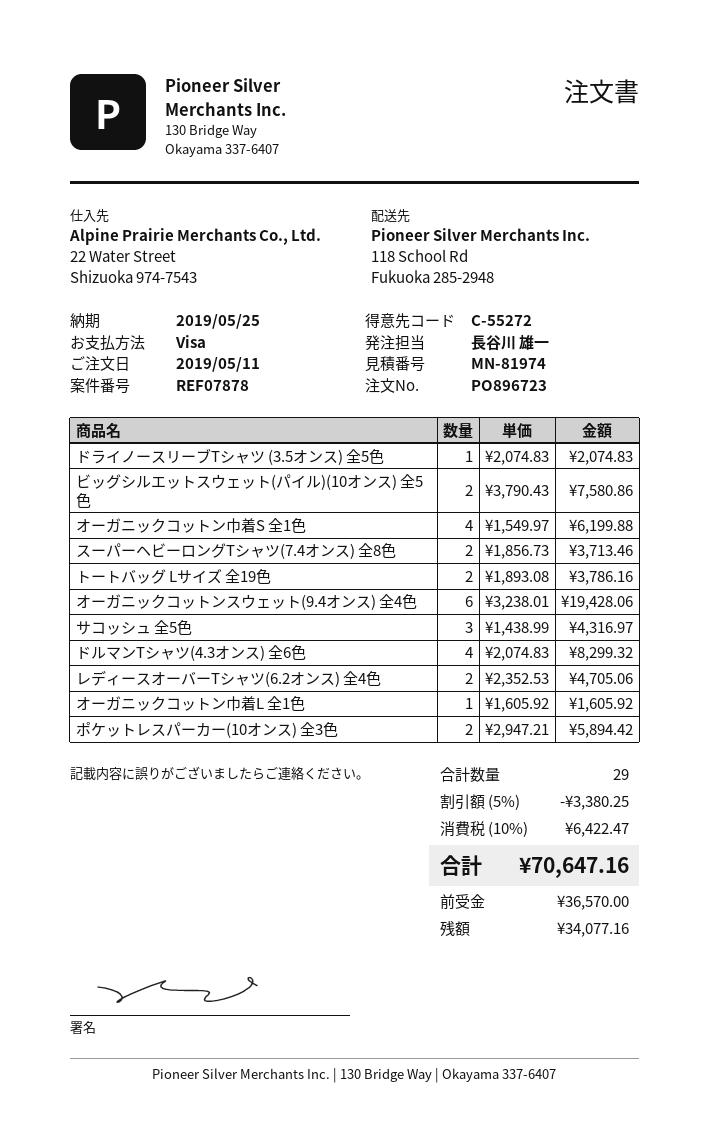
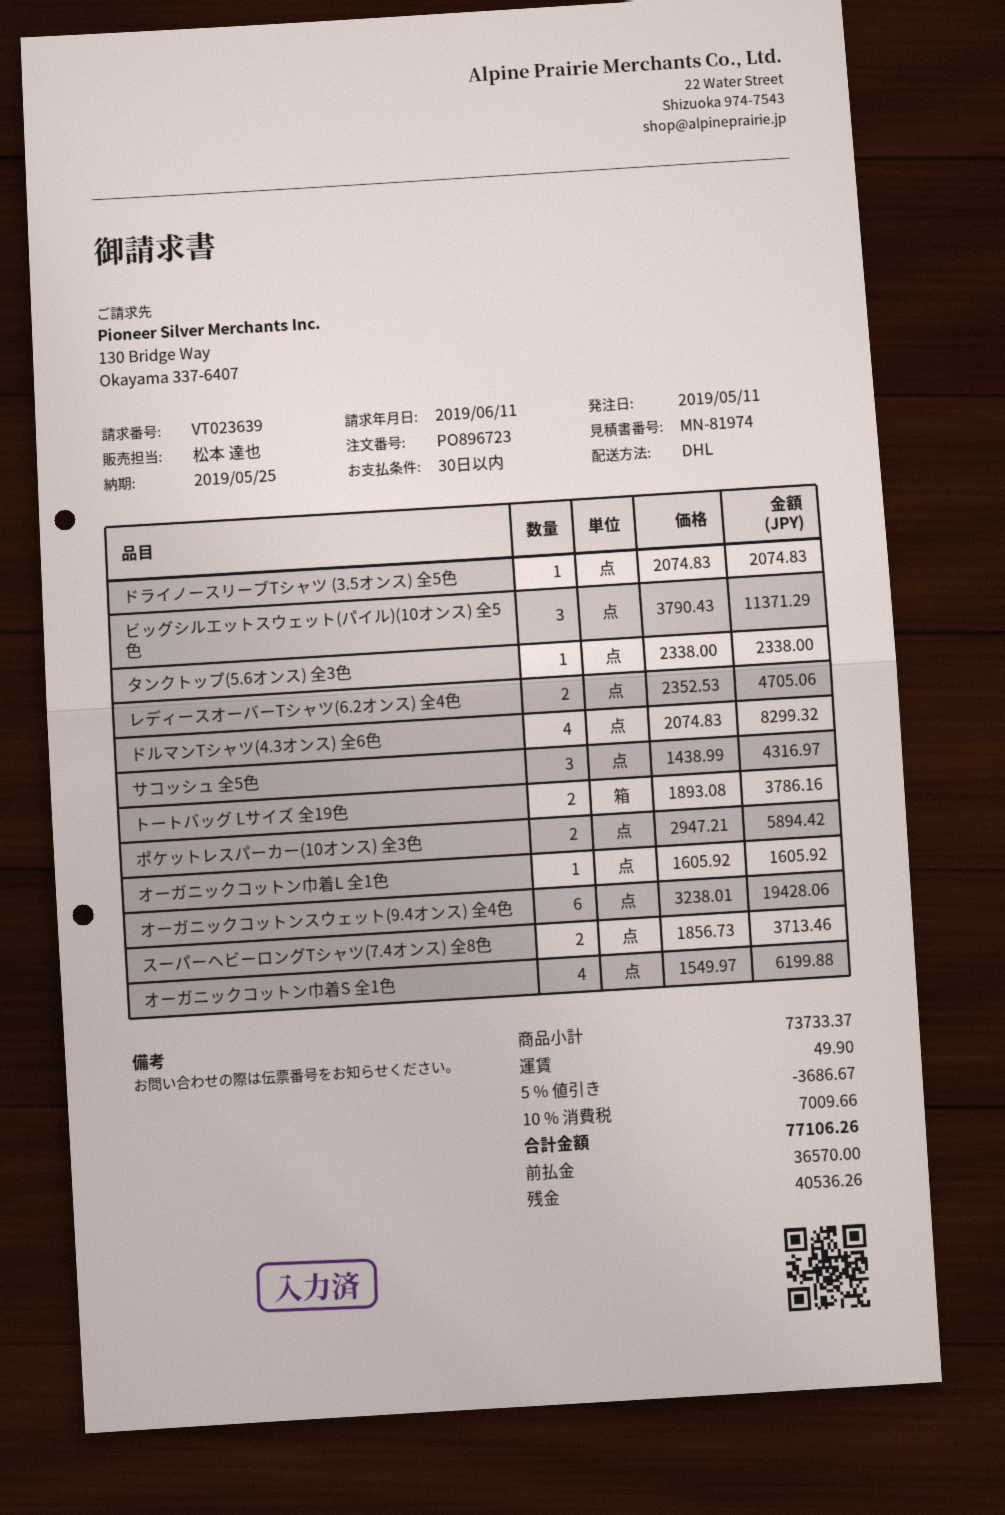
ビッグシルエットスウェット(パイル)(10オンス) 全5色: 2 x 3790.43 = 7580.86 -> 3 x 3790.43 = 11371.29
タンクトップ(5.6オンス) 全3色: none -> 1 x 2338.00 = 2338.00
discount: 5% = 3380.25 -> 5% = 3686.67
shipping: none -> 49.90
tax: 10% = 6422.47 -> 10% = 7009.66
total: 70647.16 -> 77106.26
balance: 34077.16 -> 40536.26

